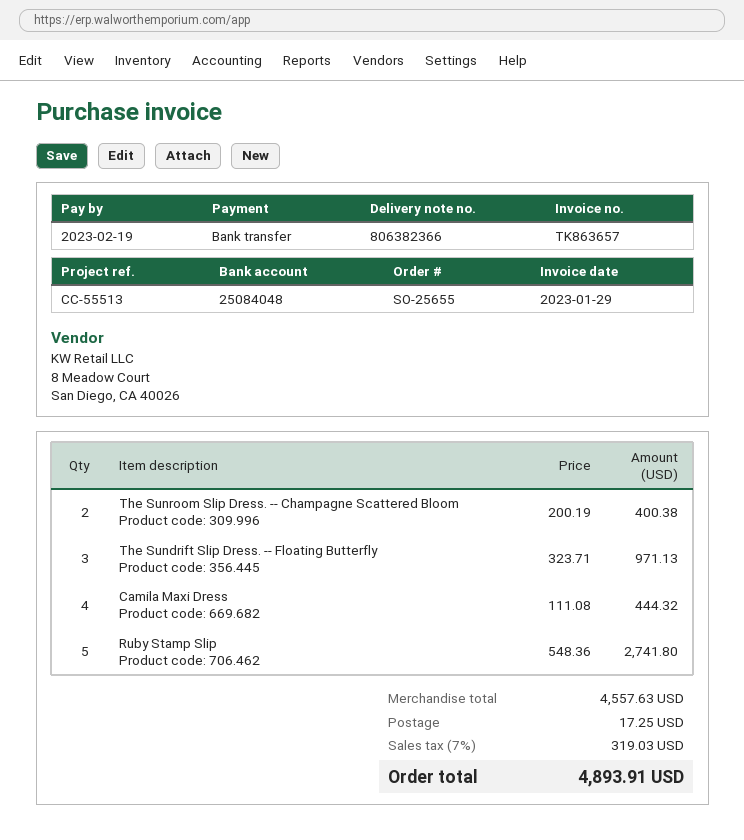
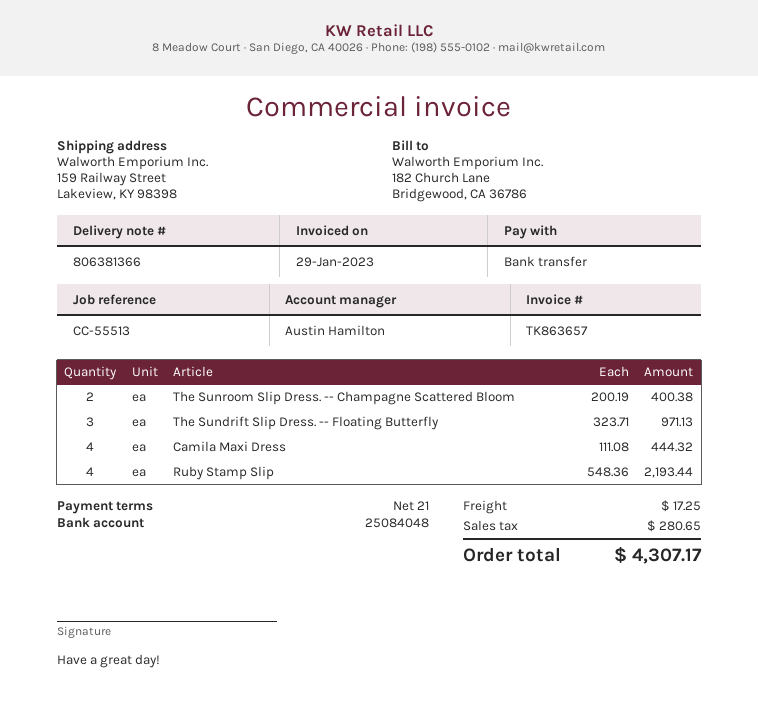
delivery note number: 806382366 -> 806381366
Ruby Stamp Slip: 5 x 548.36 = 2741.80 -> 4 x 548.36 = 2193.44
tax: 319.03 -> 280.65
total: 4893.91 -> 4307.17

